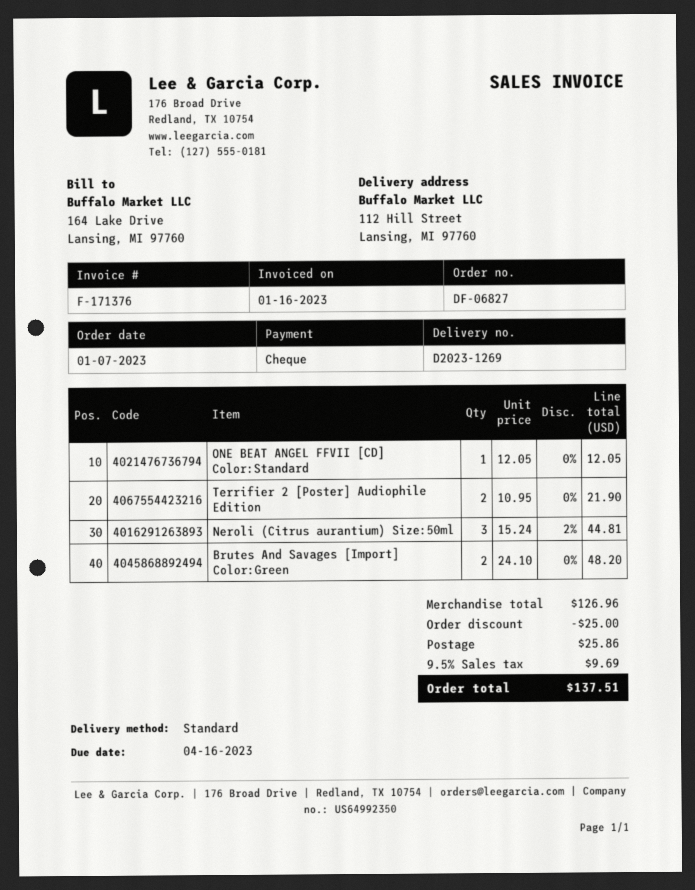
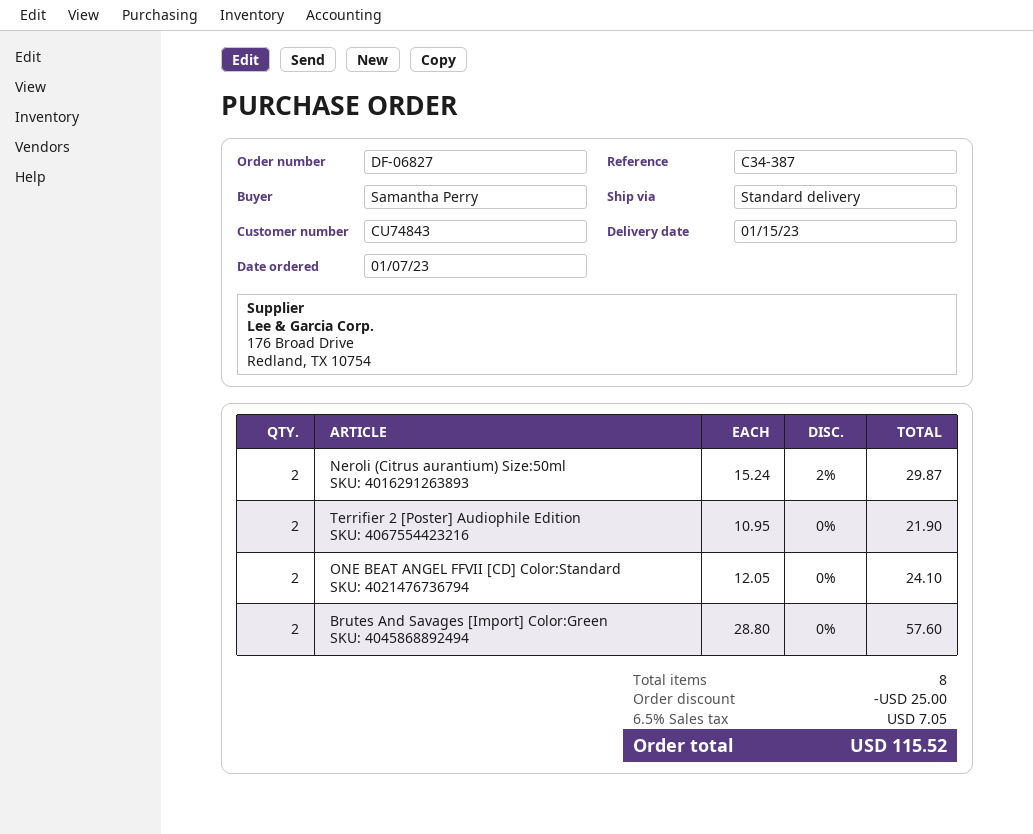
ONE BEAT ANGEL FFVII [CD] Color:Standard: 1 x 12.05 = 12.05 -> 2 x 12.05 = 24.10
Neroli (Citrus aurantium) Size:50ml: 3 x 15.24 - 2% = 44.81 -> 2 x 15.24 - 2% = 29.87
Brutes And Savages [Import] Color:Green: 2 x 24.10 = 48.20 -> 2 x 28.80 = 57.60
shipping: 25.86 -> none
tax: 9.5% = 9.69 -> 6.5% = 7.05
total: 137.51 -> 115.52

